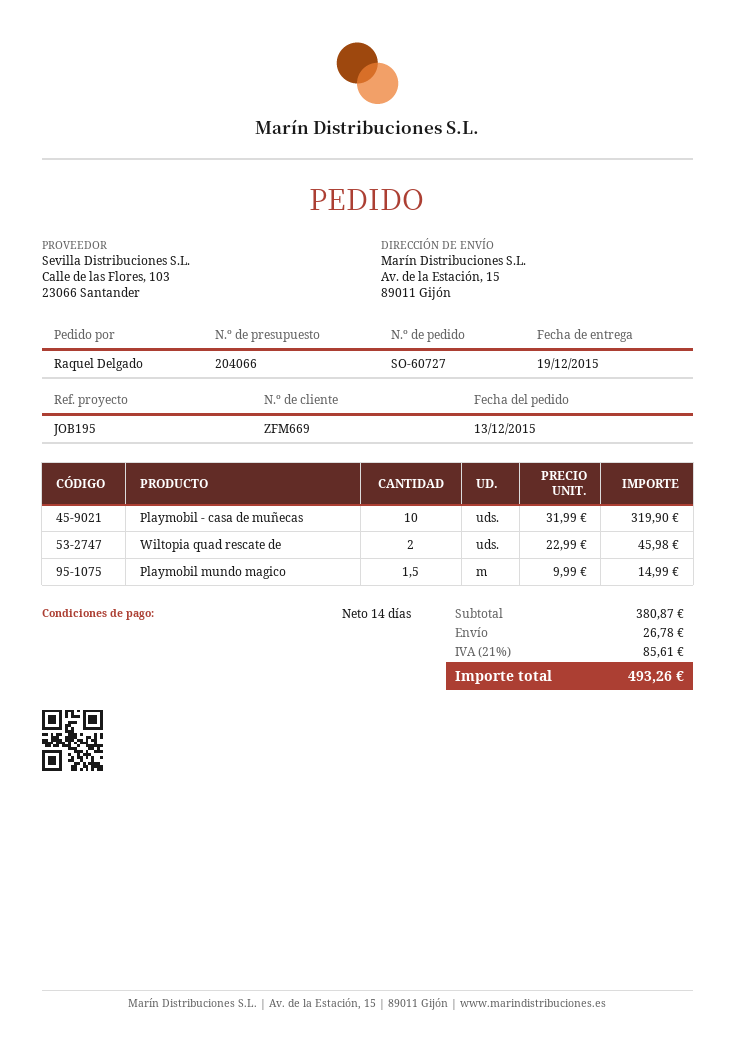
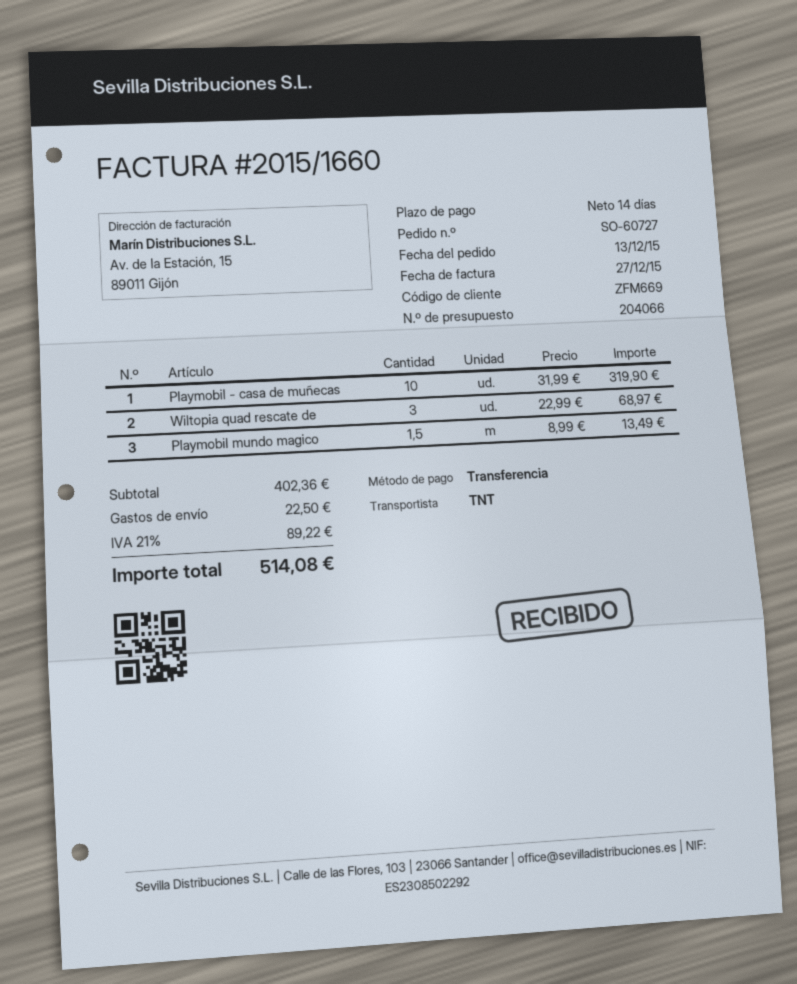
Wiltopia quad rescate de: 2 x 22.99 = 45.98 -> 3 x 22.99 = 68.97
Playmobil mundo magico: 1.5 x 9.99 = 14.99 -> 1.5 x 8.99 = 13.49
subtotal: 380.87 -> 402.36
shipping: 26.78 -> 22.50
tax: 21% = 85.61 -> 21% = 89.22
total: 493.26 -> 514.08

